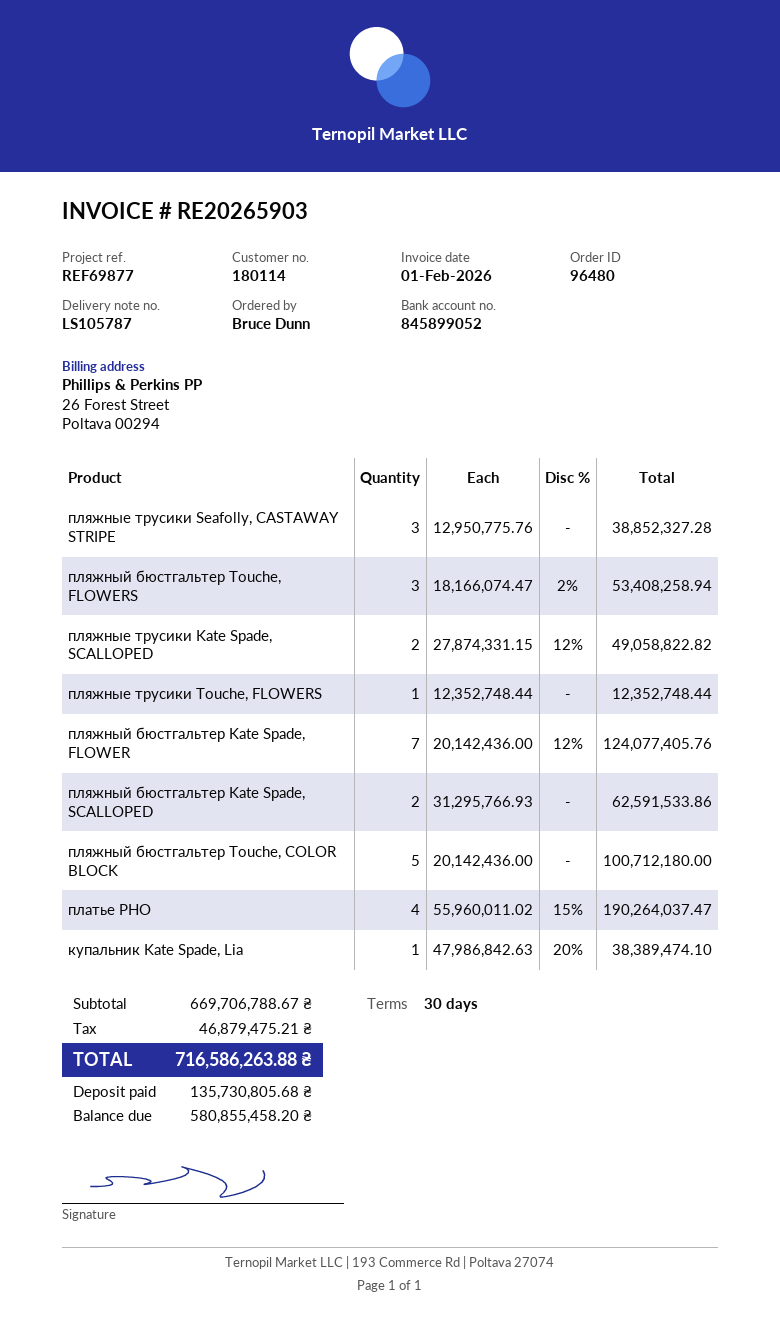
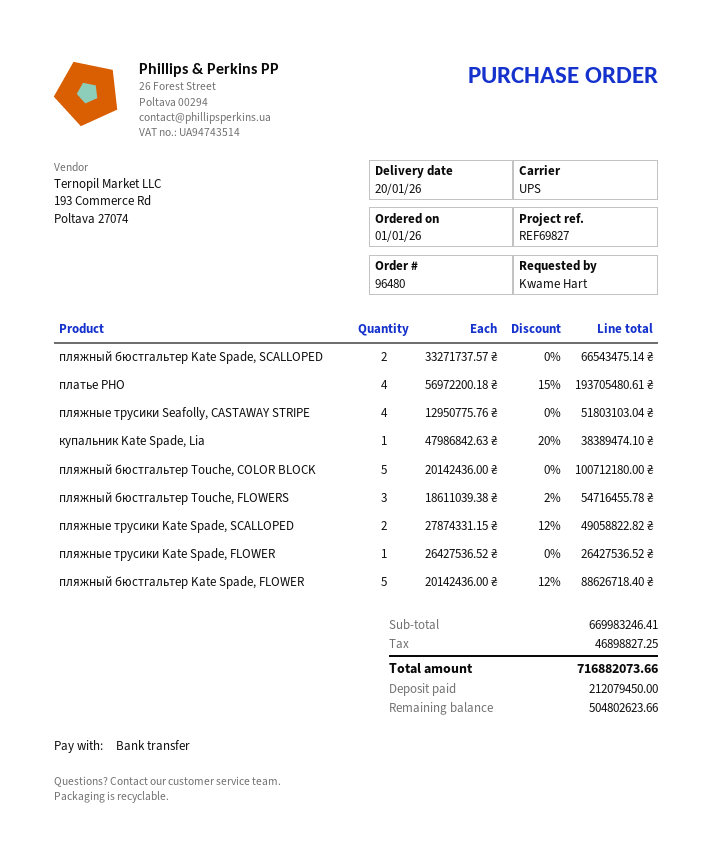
reference: REF69877 -> REF69827
ordered by: Bruce Dunn -> Kwame Hart
пляжные трусики Seafolly, CASTAWAY STRIPE: 3 x 12950775.76 = 38852327.28 -> 4 x 12950775.76 = 51803103.04
пляжный бюстгальтер Touche, FLOWERS: 3 x 18166074.47 - 2% = 53408258.94 -> 3 x 18611039.38 - 2% = 54716455.78
пляжные трусики Touche, FLOWERS: 1 x 12352748.44 = 12352748.44 -> none
пляжный бюстгальтер Kate Spade, FLOWER: 7 x 20142436.00 - 12% = 124077405.76 -> 5 x 20142436.00 - 12% = 88626718.40
пляжный бюстгальтер Kate Spade, SCALLOPED: 2 x 31295766.93 = 62591533.86 -> 2 x 33271737.57 = 66543475.14
платье PHO: 4 x 55960011.02 - 15% = 190264037.47 -> 4 x 56972200.18 - 15% = 193705480.61
пляжные трусики Kate Spade, FLOWER: none -> 1 x 26427536.52 = 26427536.52
subtotal: 669706788.67 -> 669983246.41
tax: 46879475.21 -> 46898827.25
total: 716586263.88 -> 716882073.66
deposit: 135730805.68 -> 212079450.00
balance: 580855458.20 -> 504802623.66

